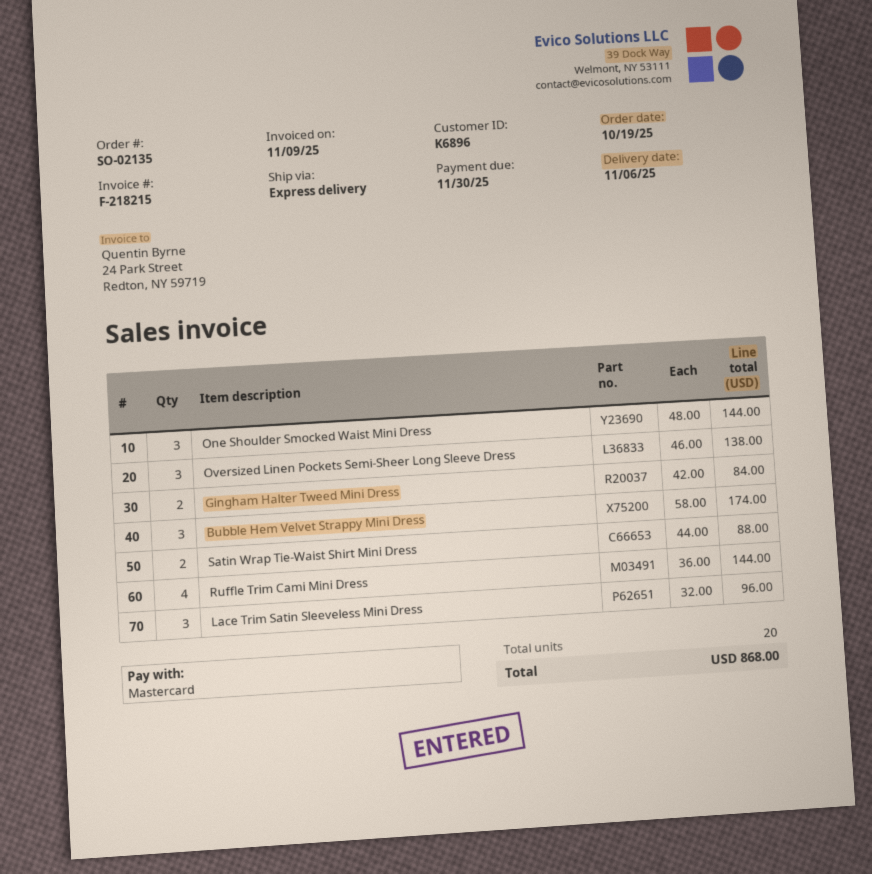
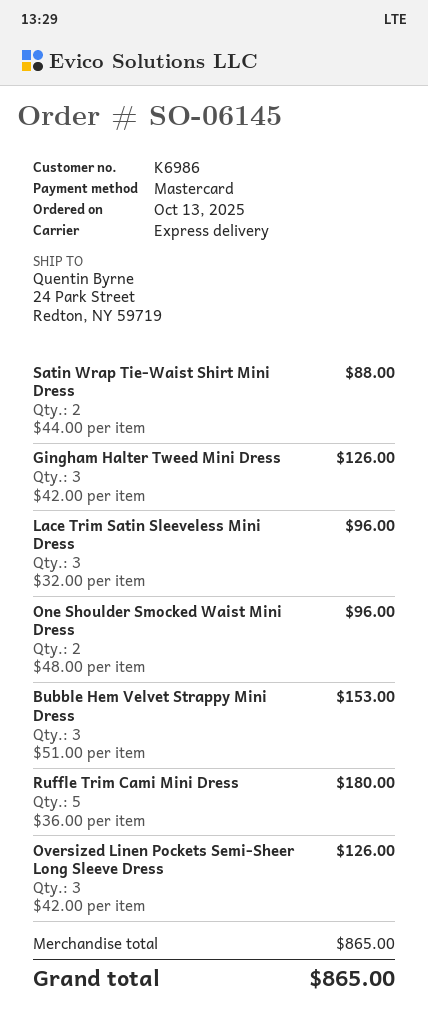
order number: SO-02135 -> SO-06145
order date: 2025-10-19 -> 2025-10-13
customer number: K6896 -> K6986
One Shoulder Smocked Waist Mini Dress: 3 x 48.00 = 144.00 -> 2 x 48.00 = 96.00
Oversized Linen Pockets Semi-Sheer Long Sleeve Dress: 3 x 46.00 = 138.00 -> 3 x 42.00 = 126.00
Gingham Halter Tweed Mini Dress: 2 x 42.00 = 84.00 -> 3 x 42.00 = 126.00
Bubble Hem Velvet Strappy Mini Dress: 3 x 58.00 = 174.00 -> 3 x 51.00 = 153.00
Ruffle Trim Cami Mini Dress: 4 x 36.00 = 144.00 -> 5 x 36.00 = 180.00
total: 868.00 -> 865.00

